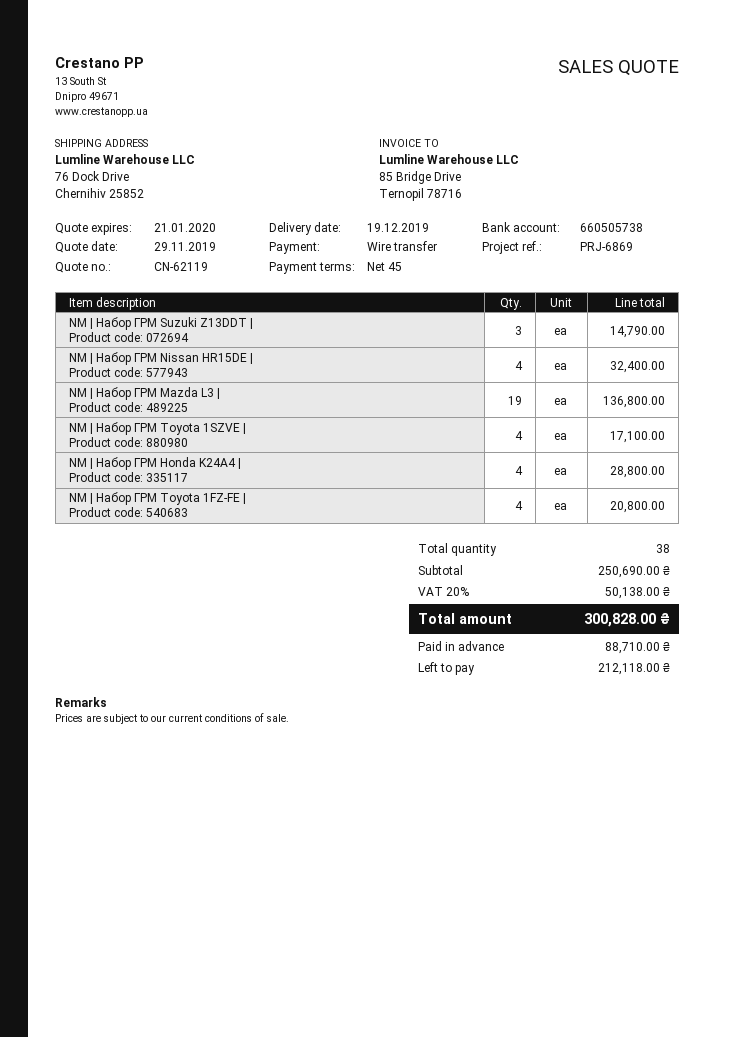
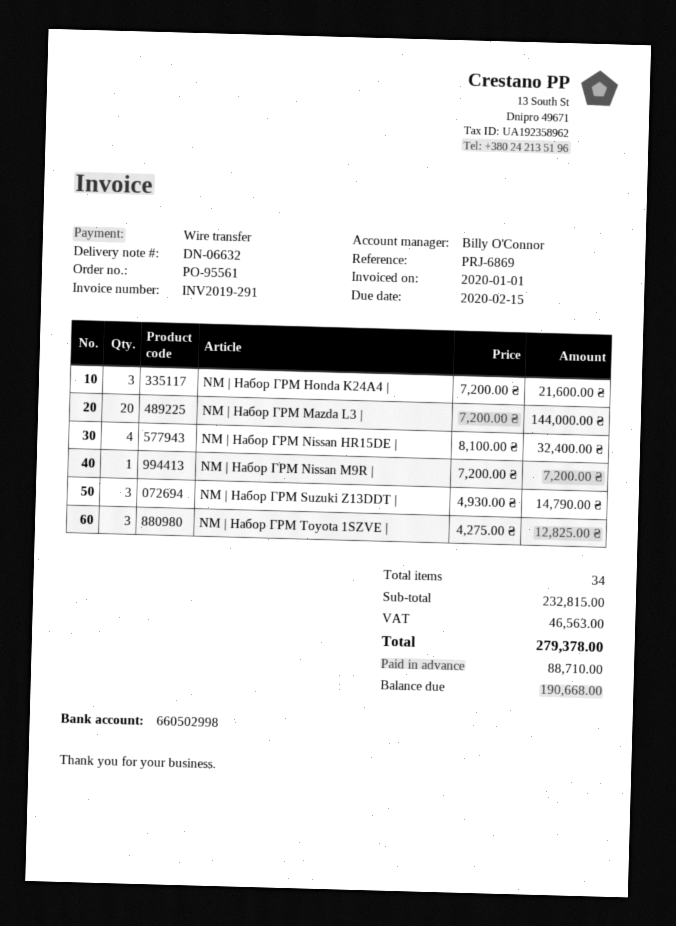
bank account: 660505738 -> 660502998
NM | Набор ГРМ Mazda L3 |: 19 for 136800.00 -> 20 for 144000.00
NM | Набор ГРМ Toyota 1SZVE |: 4 for 17100.00 -> 3 for 12825.00
NM | Набор ГРМ Honda K24A4 |: 4 for 28800.00 -> 3 for 21600.00
NM | Набор ГРМ Toyota 1FZ-FE |: 4 for 20800.00 -> none
NM | Набор ГРМ Nissan M9R |: none -> 1 for 7200.00
total quantity: 38 -> 34
subtotal: 250690.00 -> 232815.00
tax: 50138.00 -> 46563.00
total: 300828.00 -> 279378.00
balance: 212118.00 -> 190668.00

